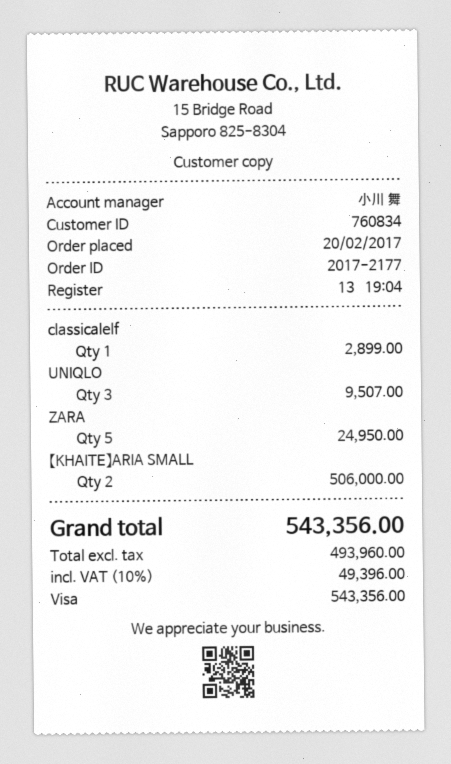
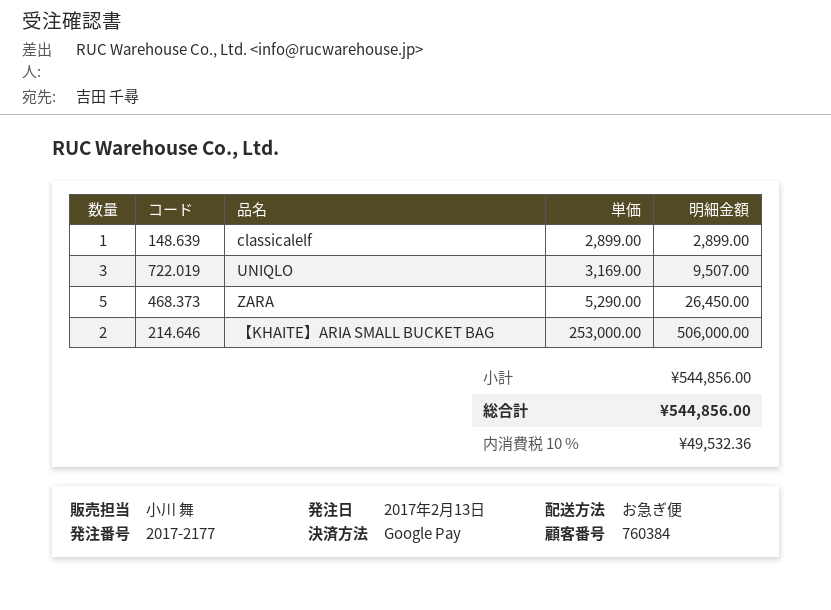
order date: 2017-02-20 -> 2017-02-13
customer number: 760834 -> 760384
payment method: Visa -> Google Pay
ZARA: 5 for 24950.00 -> 5 for 26450.00
tax: 10% = 49396.00 -> 10% = 49532.36
total: 543356.00 -> 544856.00

